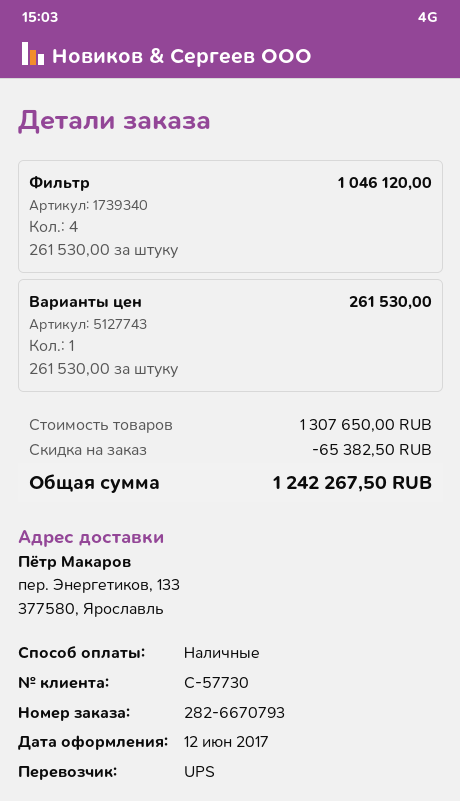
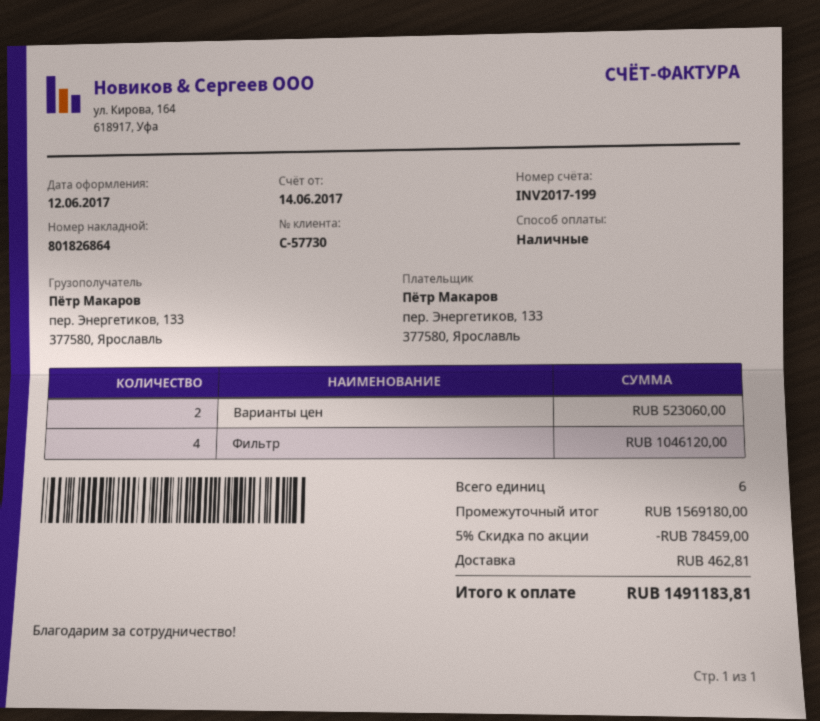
Варианты цен: 1 for 261530.00 -> 2 for 523060.00
subtotal: 1307650.00 -> 1569180.00
discount: 65382.50 -> 78459.00
shipping: none -> 462.81
total: 1242267.50 -> 1491183.81

